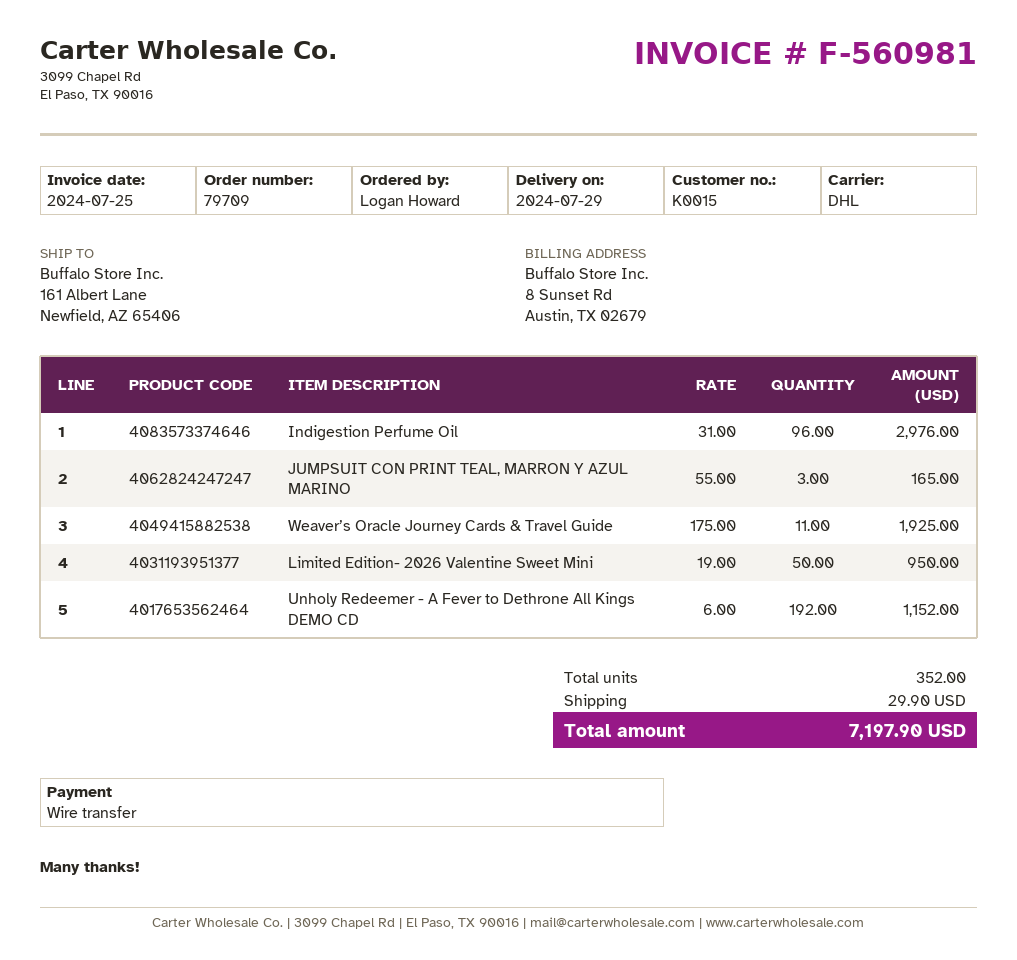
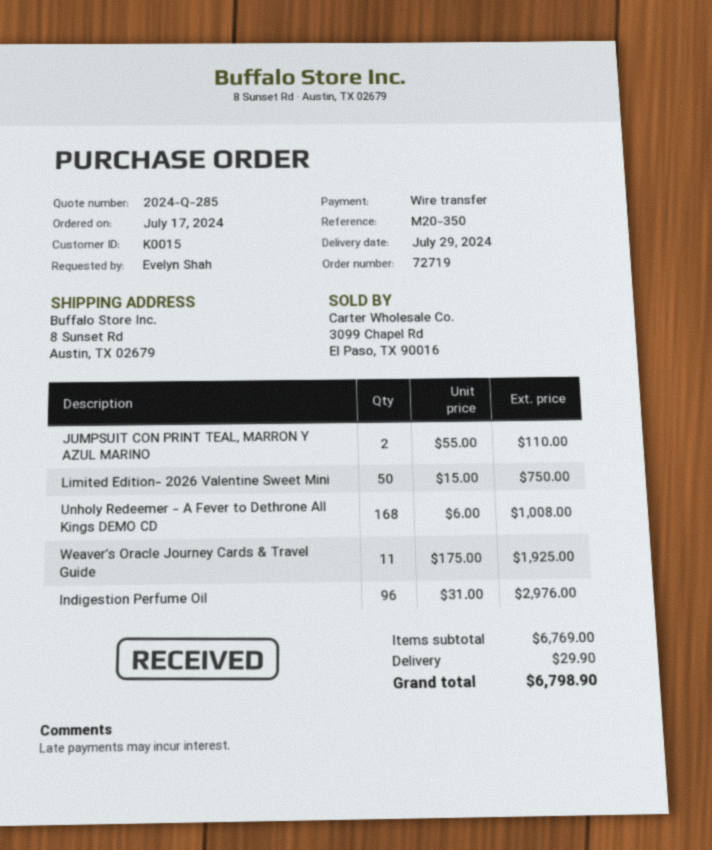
order number: 79709 -> 72719
ordered by: Logan Howard -> Evelyn Shah
ship to: 161 Albert Lane, Newfield, AZ 65406 -> 8 Sunset Rd, Austin, TX 02679
JUMPSUIT CON PRINT TEAL, MARRON Y AZUL MARINO: 3 x 55.00 = 165.00 -> 2 x 55.00 = 110.00
Limited Edition- 2026 Valentine Sweet Mini: 50 x 19.00 = 950.00 -> 50 x 15.00 = 750.00
Unholy Redeemer - A Fever to Dethrone All Kings DEMO CD: 192 x 6.00 = 1152.00 -> 168 x 6.00 = 1008.00
total: 7197.90 -> 6798.90

